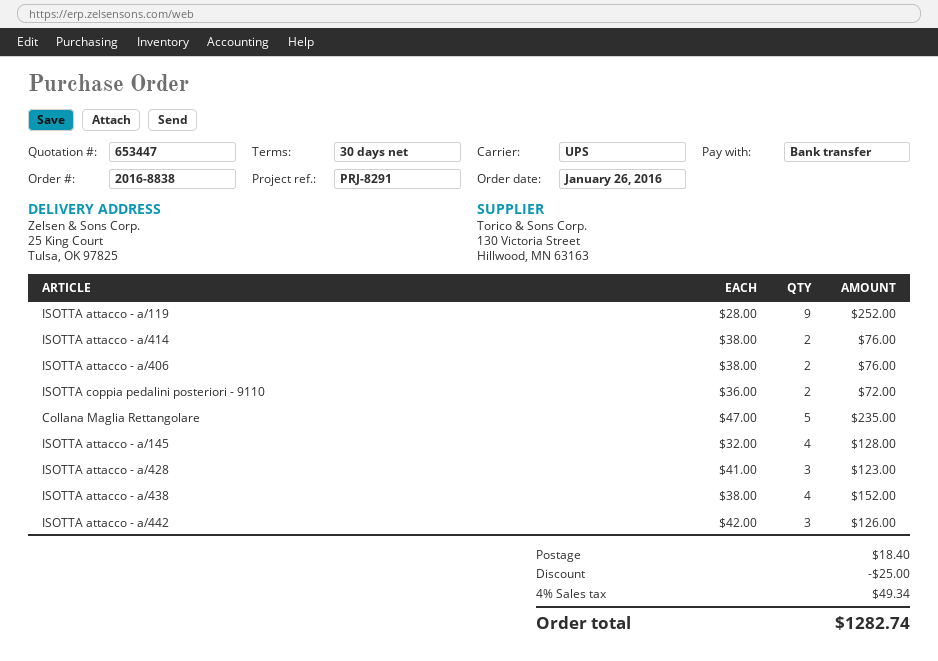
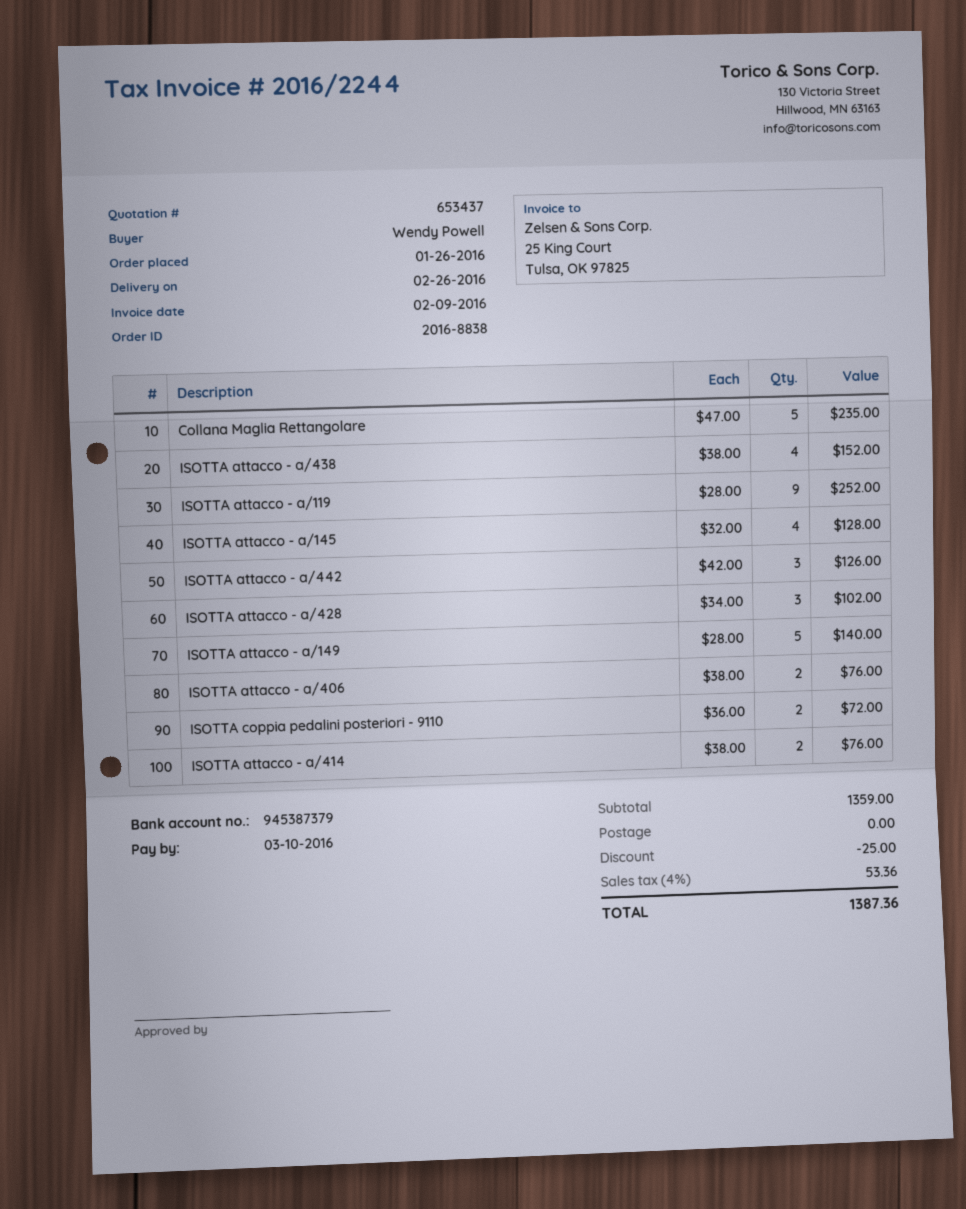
quote number: 653447 -> 653437
ISOTTA attacco - a/428: 3 x 41.00 = 123.00 -> 3 x 34.00 = 102.00
ISOTTA attacco - a/149: none -> 5 x 28.00 = 140.00
shipping: 18.40 -> 0.00
tax: 4% = 49.34 -> 4% = 53.36
total: 1282.74 -> 1387.36

